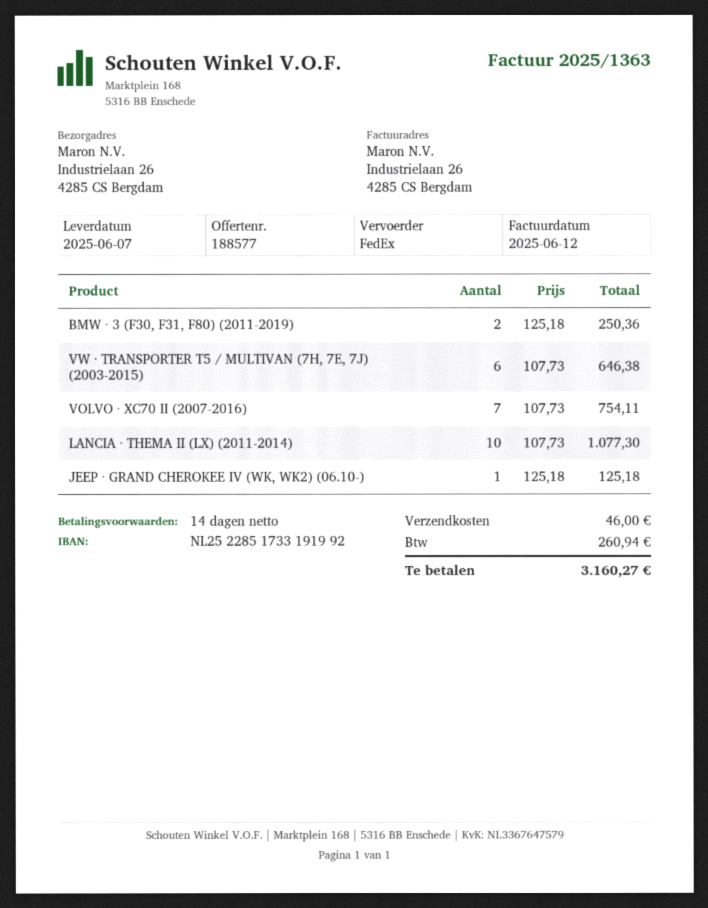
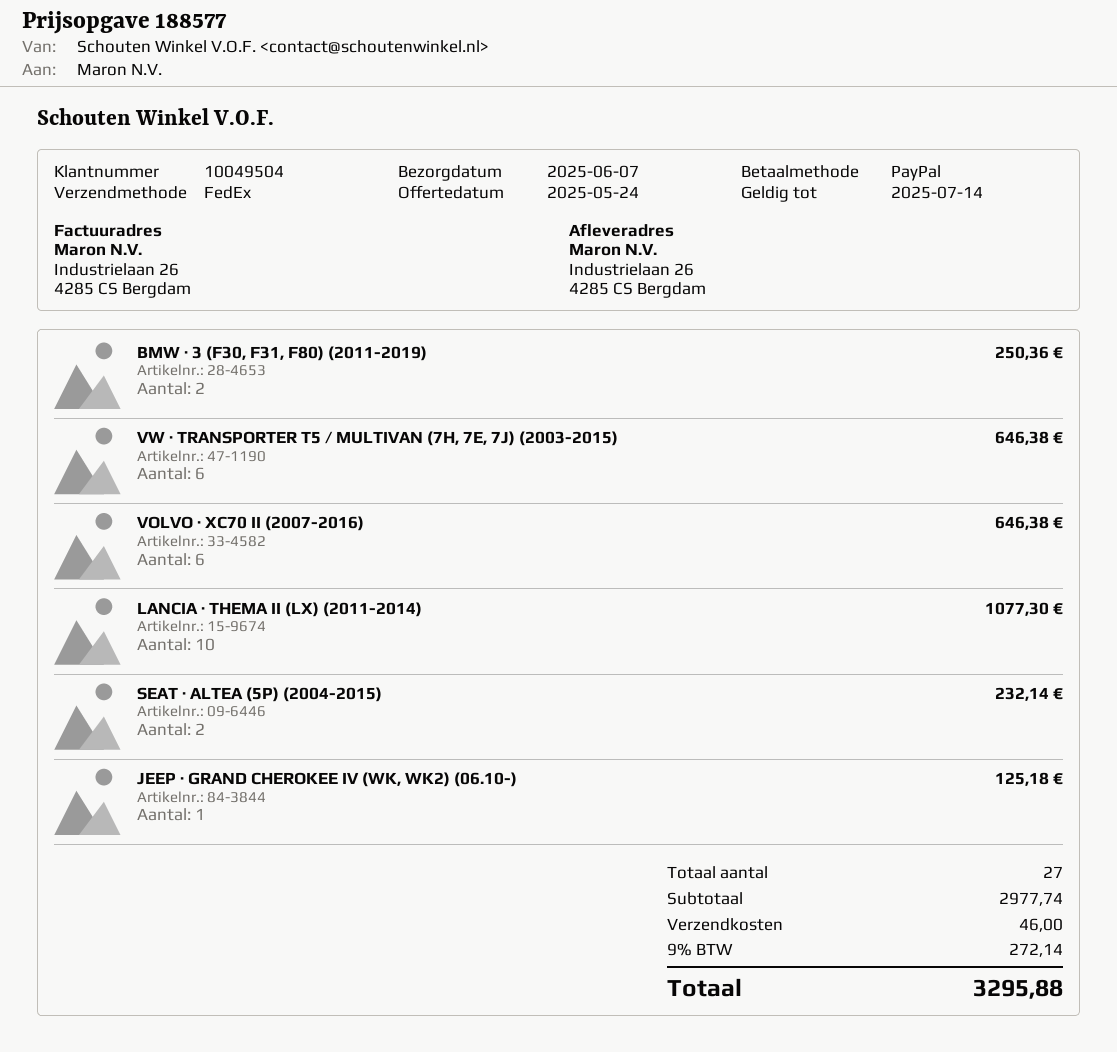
VOLVO · XC70 II (2007-2016): 7 for 754.11 -> 6 for 646.38
SEAT · ALTEA (5P) (2004-2015): none -> 2 for 232.14
tax: 260.94 -> 272.14
total: 3160.27 -> 3295.88

